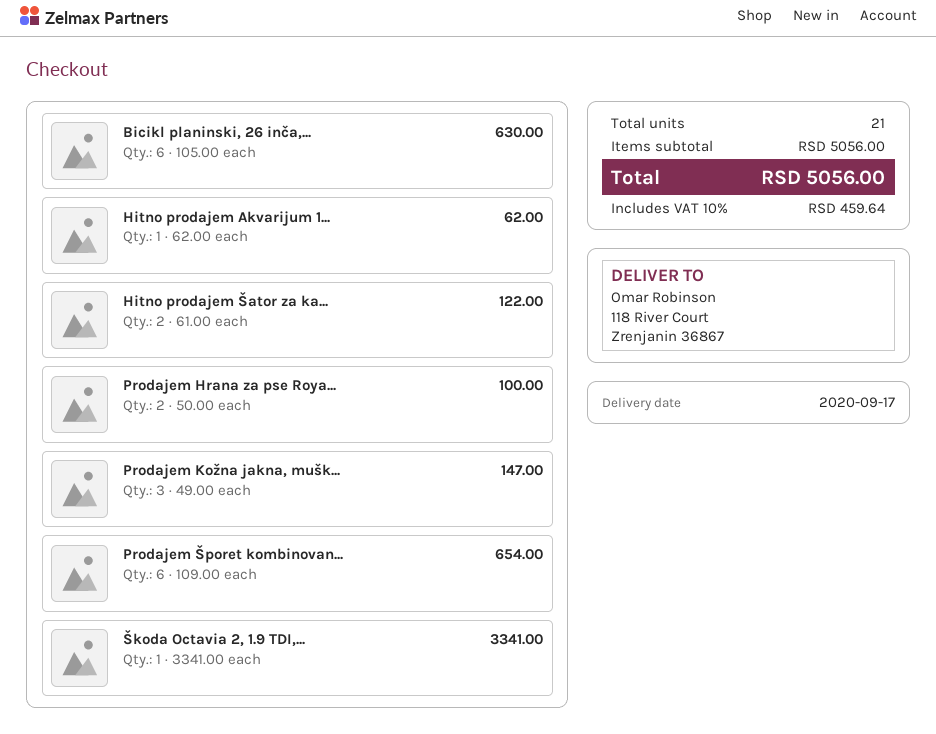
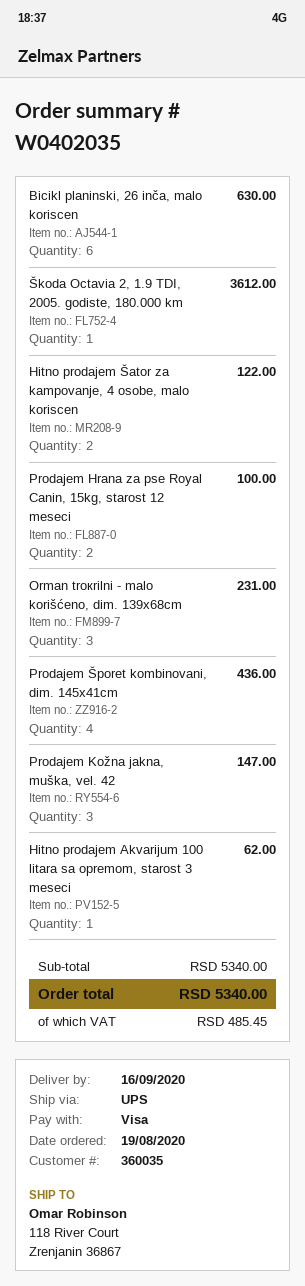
delivery date: 2020-09-17 -> 2020-09-16
Prodajem Šporet kombinovan...: 6 for 654.00 -> 4 for 436.00
Škoda Octavia 2, 1.9 TDI,...: 1 for 3341.00 -> 1 for 3612.00
Orman troкrilni - malo korišćeno, dim. 139x68cm: none -> 3 for 231.00
subtotal: 5056.00 -> 5340.00
tax: 459.64 -> 485.45
total: 5056.00 -> 5340.00

